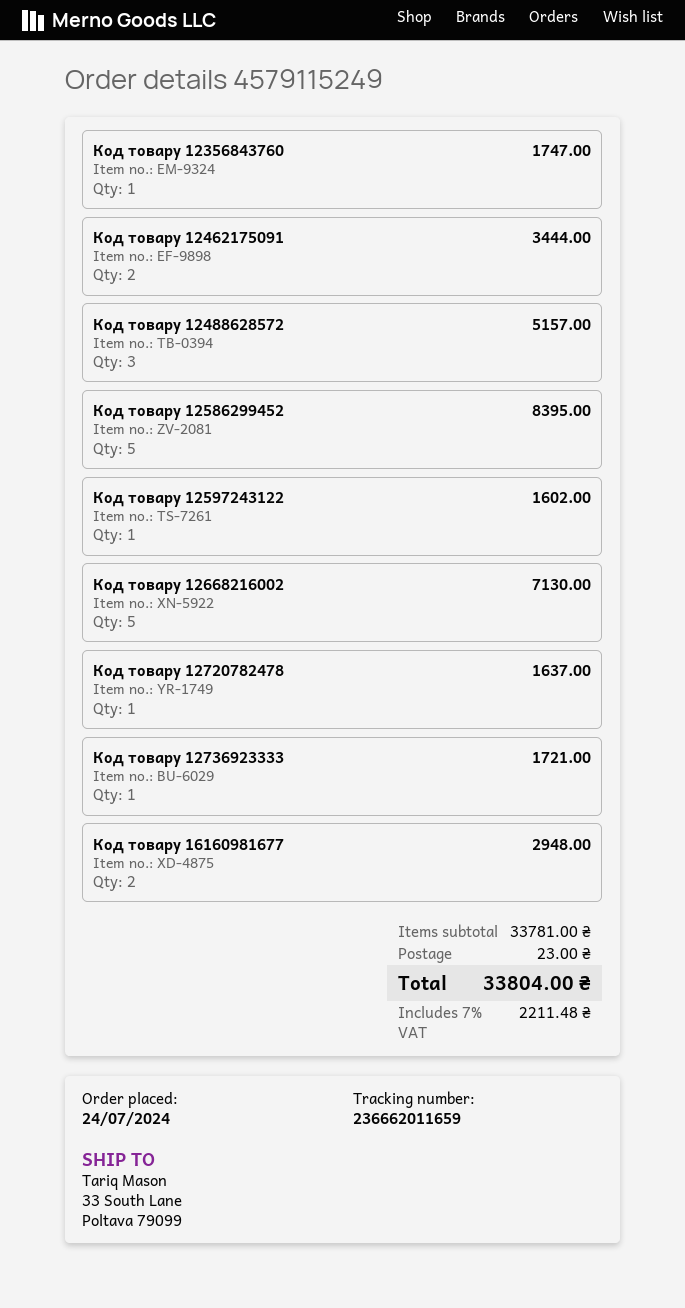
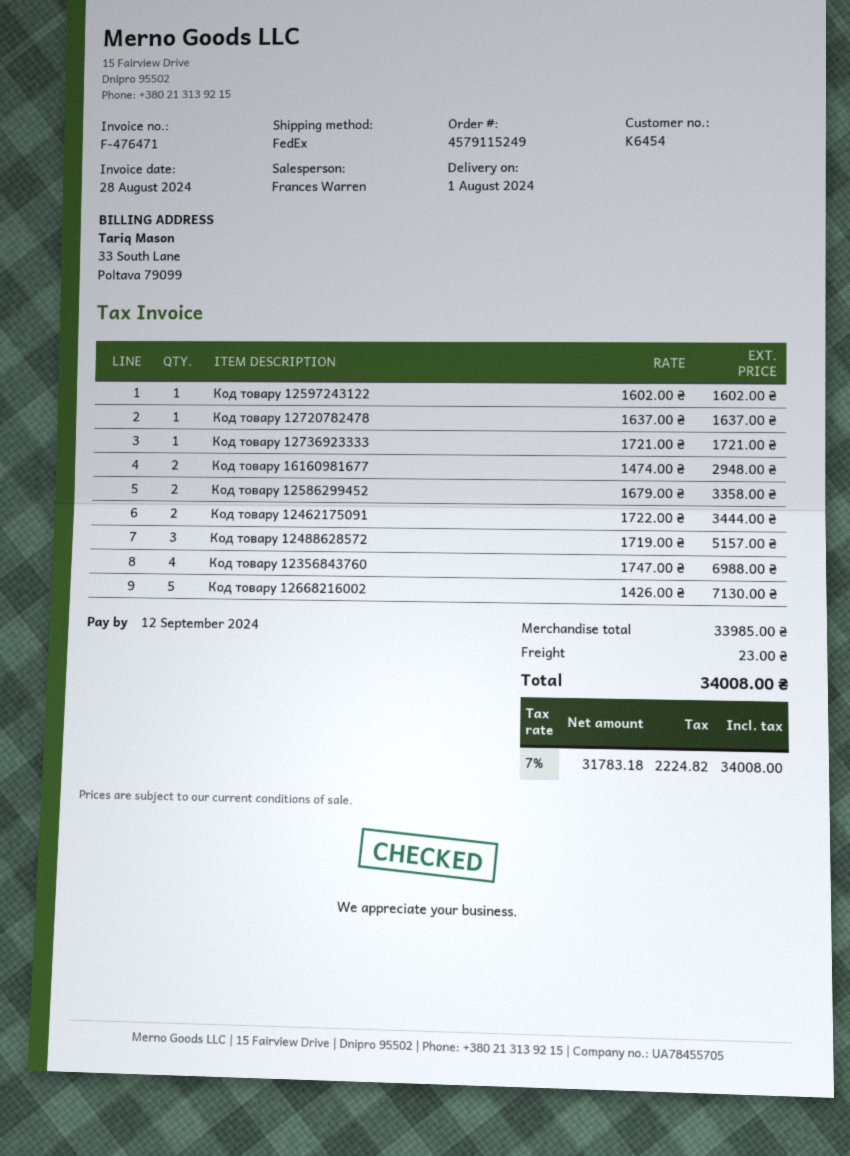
Код товару 12356843760: 1 for 1747.00 -> 4 for 6988.00
Код товару 12586299452: 5 for 8395.00 -> 2 for 3358.00
subtotal: 33781.00 -> 33985.00
tax: 7% = 2211.48 -> 7% = 2224.82
total: 33804.00 -> 34008.00

